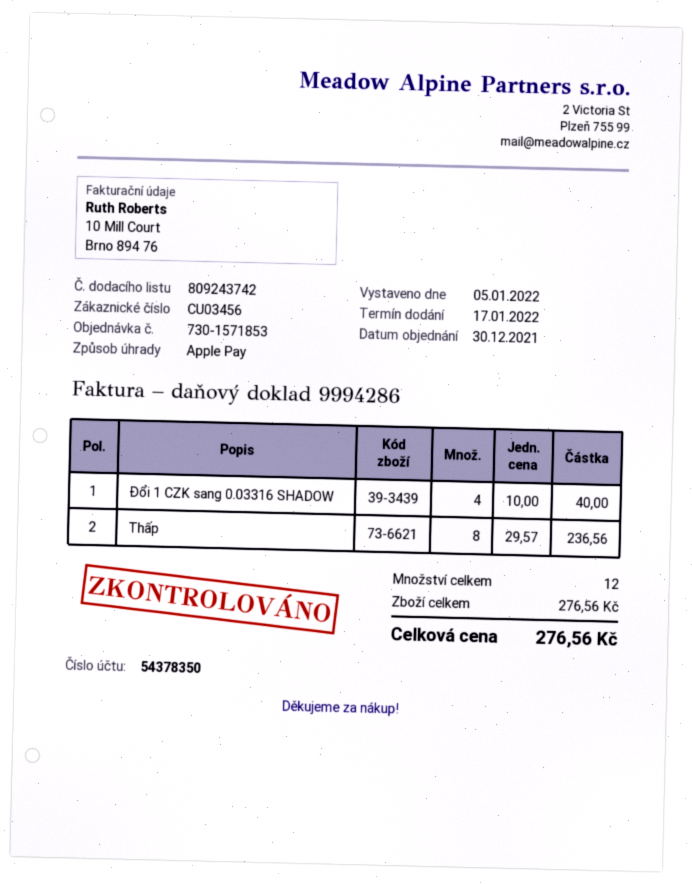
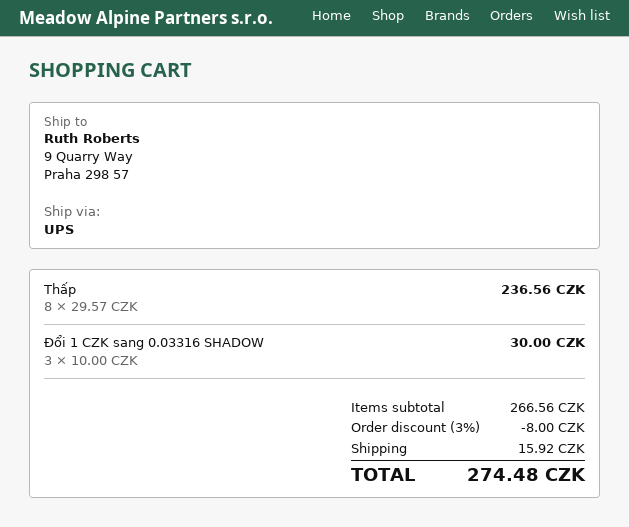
Đổi 1 CZK sang 0.03316 SHADOW: 4 x 10.00 = 40.00 -> 3 x 10.00 = 30.00
subtotal: 276.56 -> 266.56
discount: none -> 3% = 8.00
shipping: none -> 15.92
total: 276.56 -> 274.48

